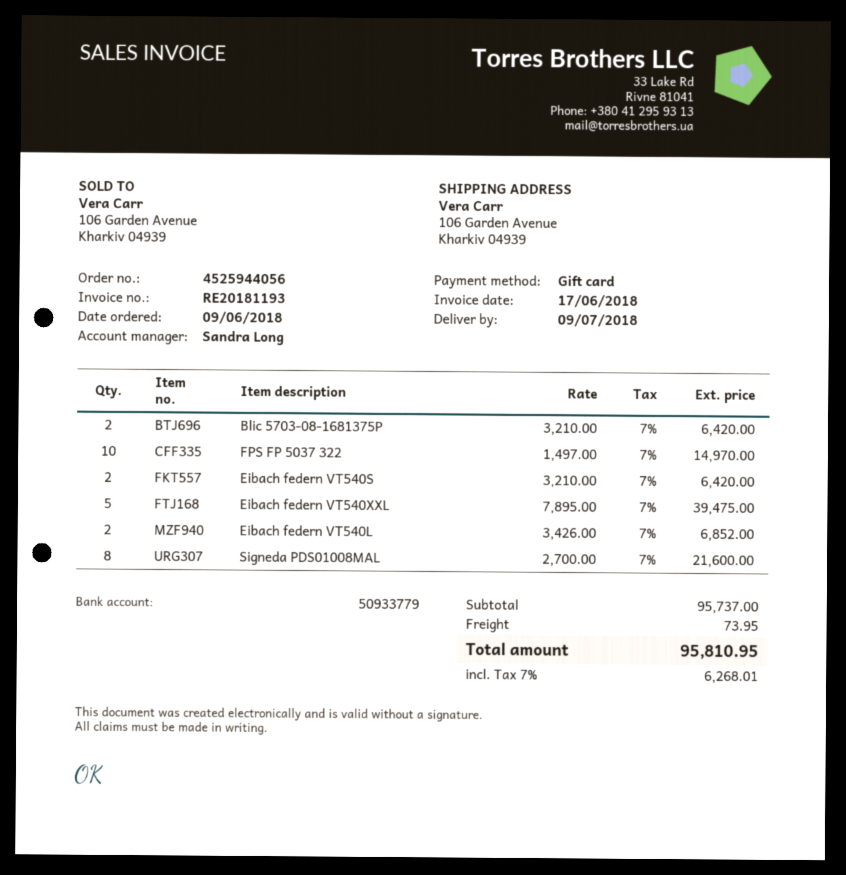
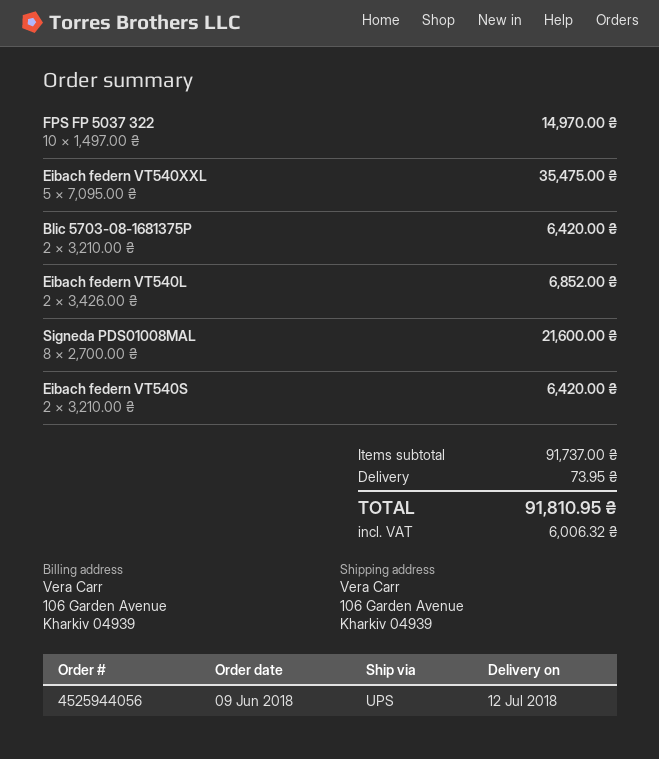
delivery date: 2018-07-09 -> 2018-07-12
Eibach federn VT540XXL: 5 x 7895.00 = 39475.00 -> 5 x 7095.00 = 35475.00
subtotal: 95737.00 -> 91737.00
tax: 6268.01 -> 6006.32
total: 95810.95 -> 91810.95

